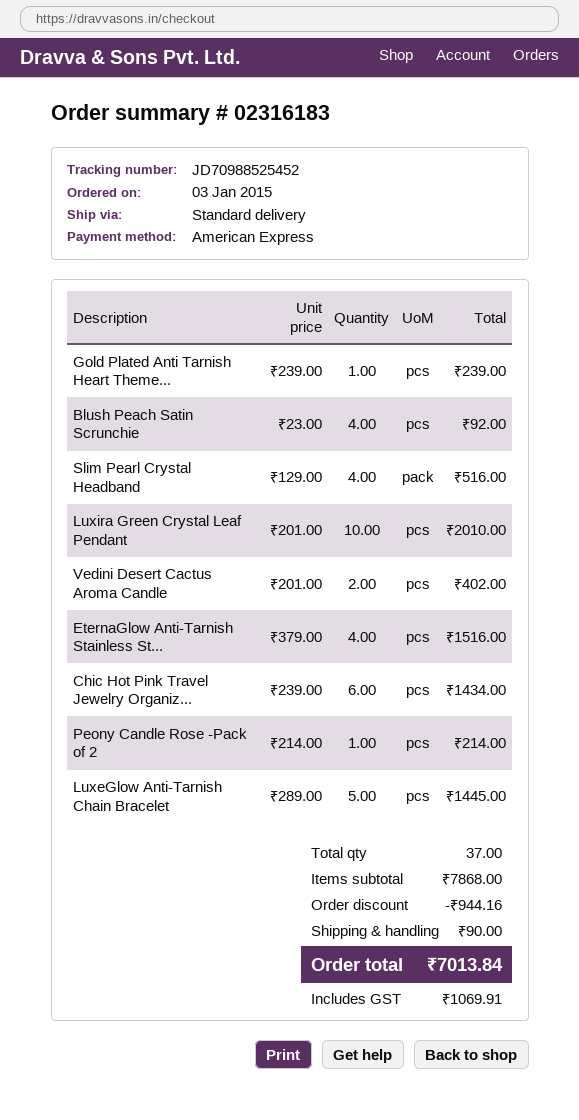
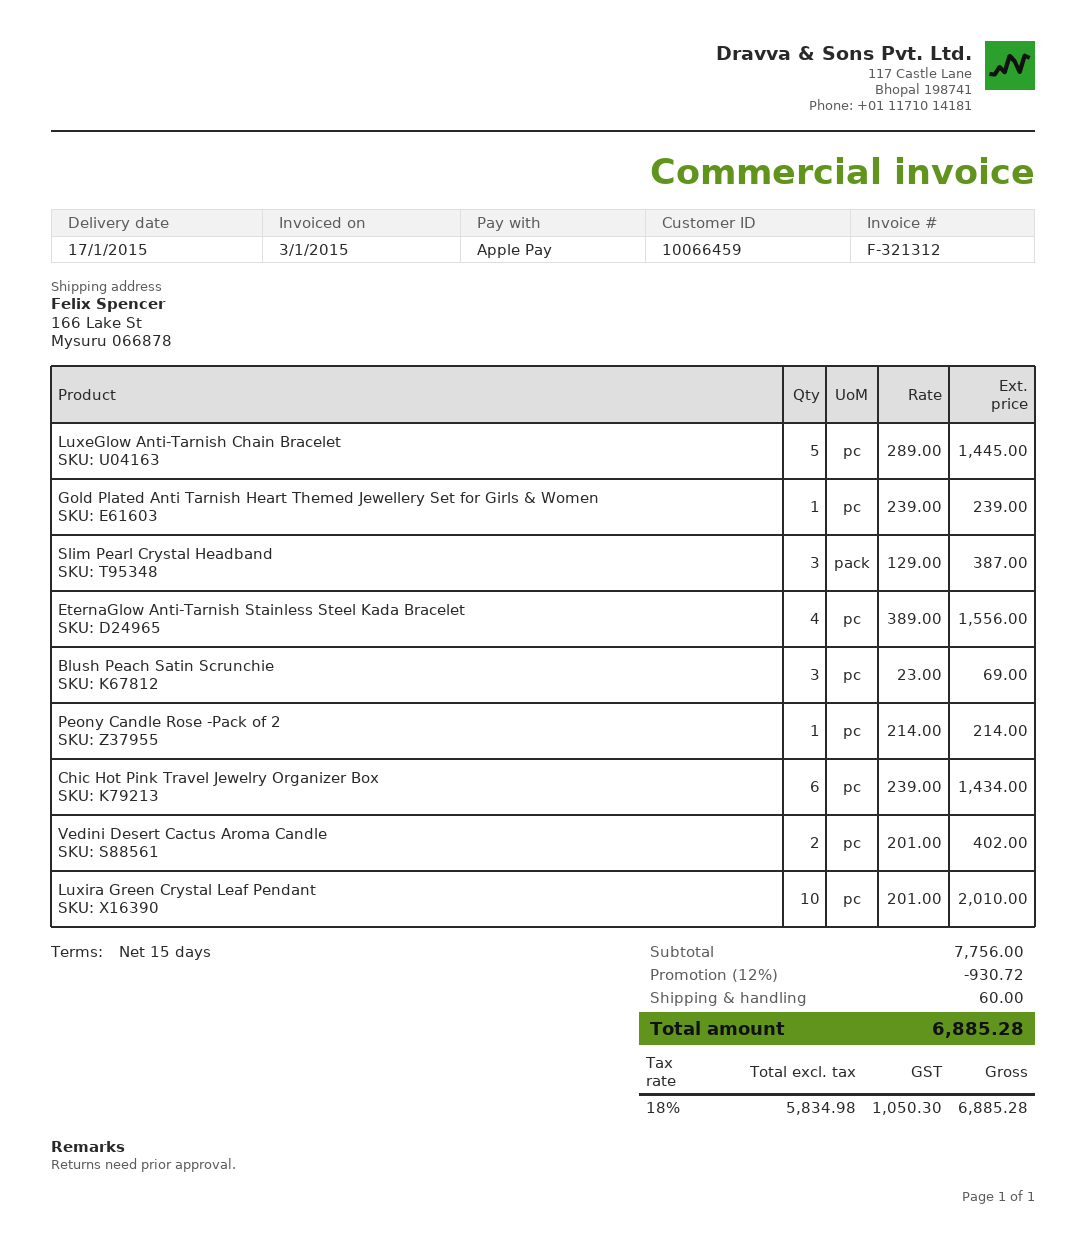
payment method: American Express -> Apple Pay
Blush Peach Satin Scrunchie: 4 x 23.00 = 92.00 -> 3 x 23.00 = 69.00
Slim Pearl Crystal Headband: 4 x 129.00 = 516.00 -> 3 x 129.00 = 387.00
EternaGlow Anti-Tarnish Stainless St...: 4 x 379.00 = 1516.00 -> 4 x 389.00 = 1556.00
subtotal: 7868.00 -> 7756.00
discount: 944.16 -> 930.72
shipping: 90.00 -> 60.00
tax: 1069.91 -> 1050.30
total: 7013.84 -> 6885.28

